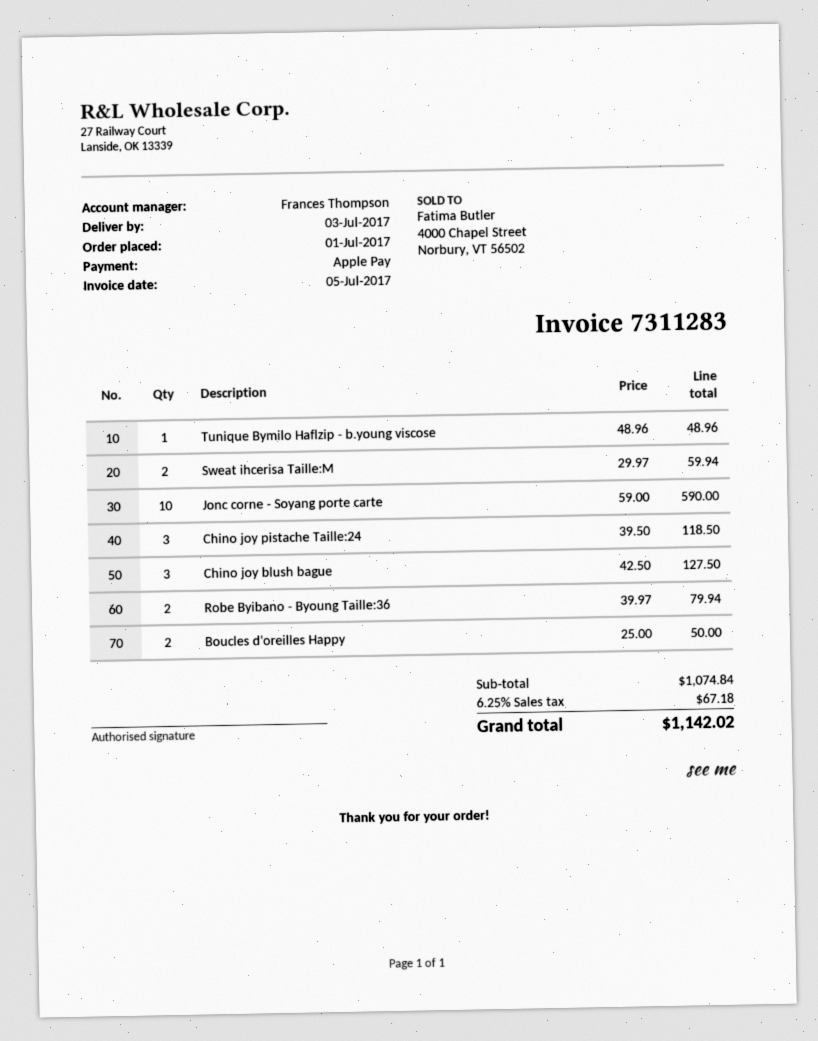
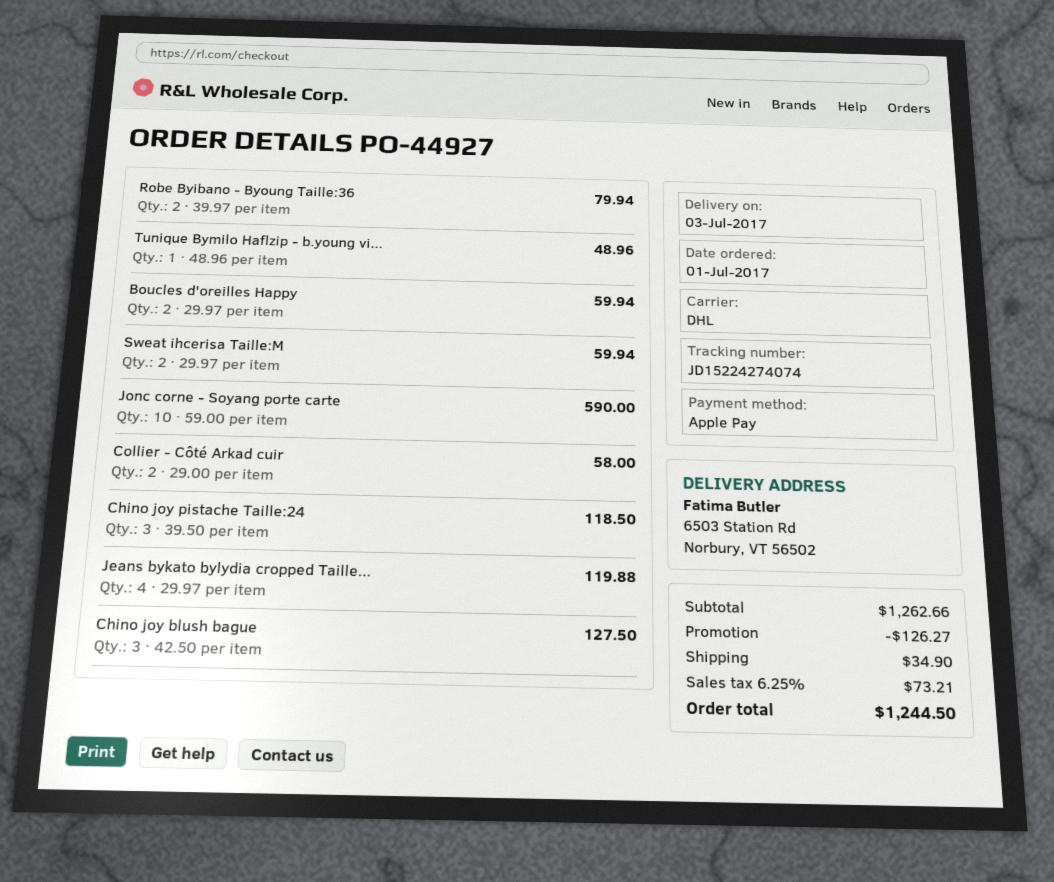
Boucles d'oreilles Happy: 2 x 25.00 = 50.00 -> 2 x 29.97 = 59.94
Collier - Côté Arkad cuir: none -> 2 x 29.00 = 58.00
Jeans bykato bylydia cropped Taille...: none -> 4 x 29.97 = 119.88
subtotal: 1074.84 -> 1262.66
discount: none -> 126.27
shipping: none -> 34.90
tax: 6.25% = 67.18 -> 6.25% = 73.21
total: 1142.02 -> 1244.50

